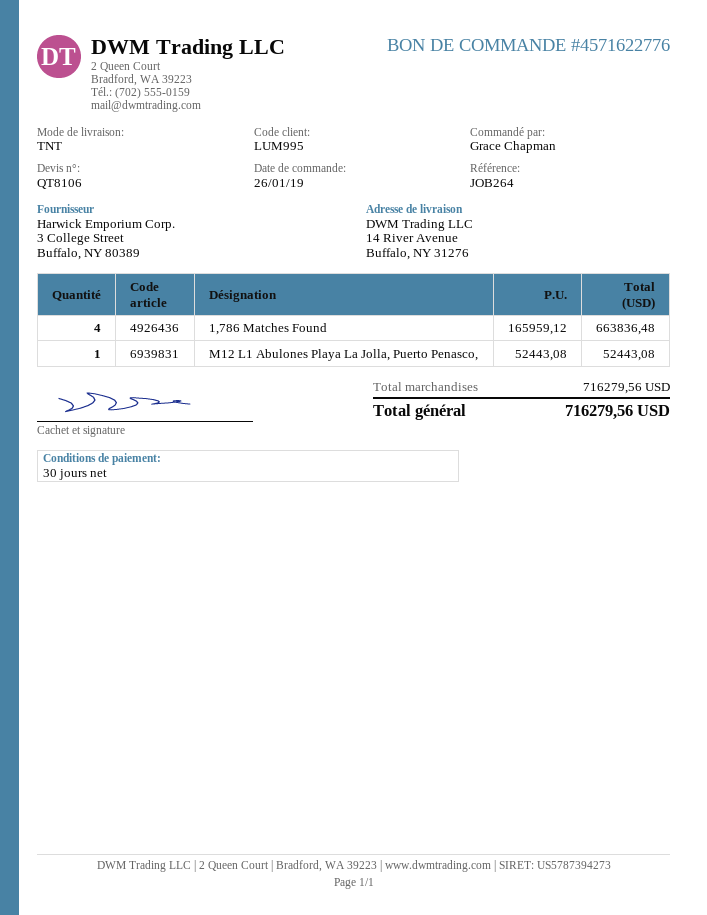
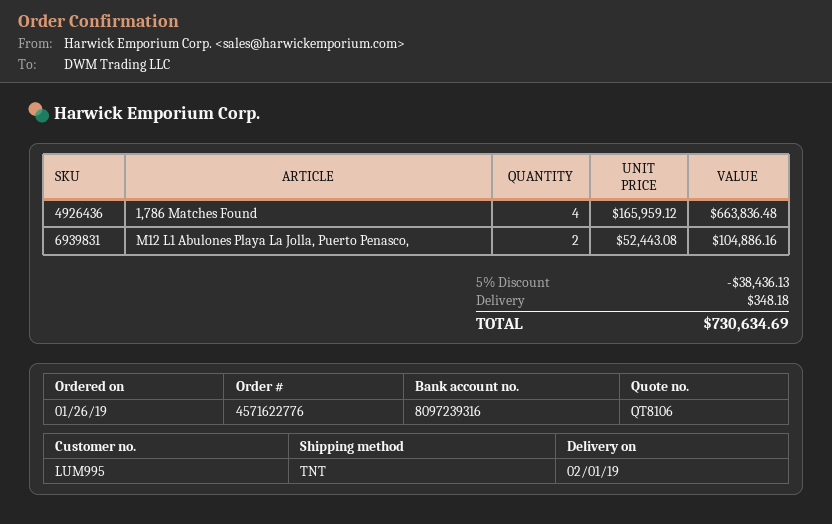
M12 L1 Abulones Playa La Jolla, Puerto Penasco,: 1 x 52443.08 = 52443.08 -> 2 x 52443.08 = 104886.16
discount: none -> 5% = 38436.13
shipping: none -> 348.18
total: 716279.56 -> 730634.69

